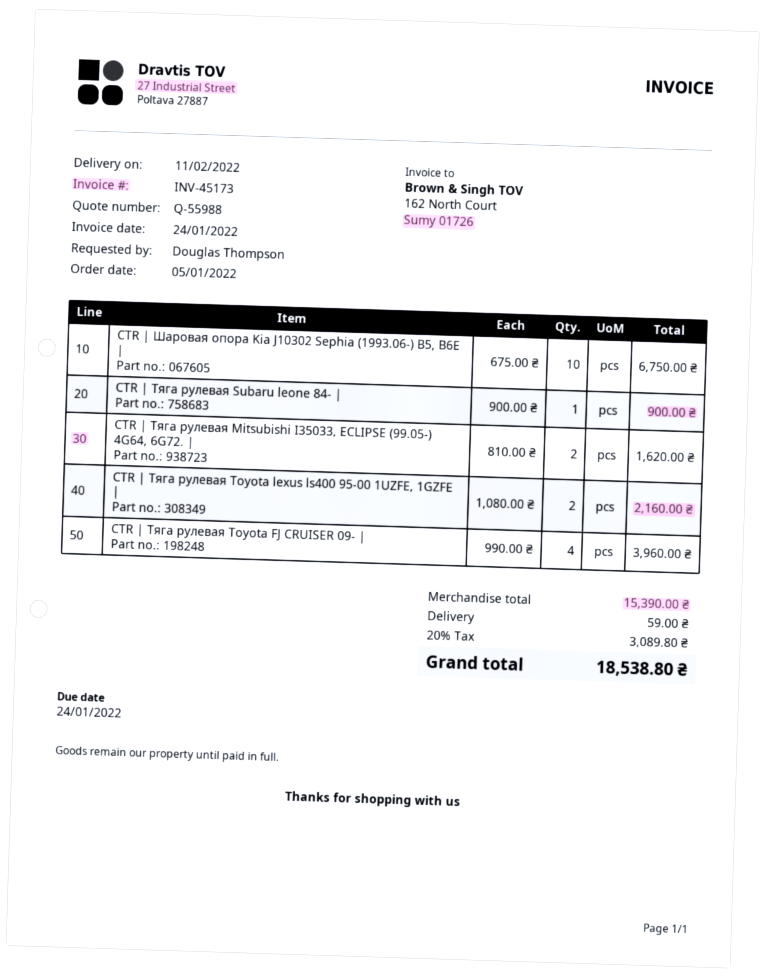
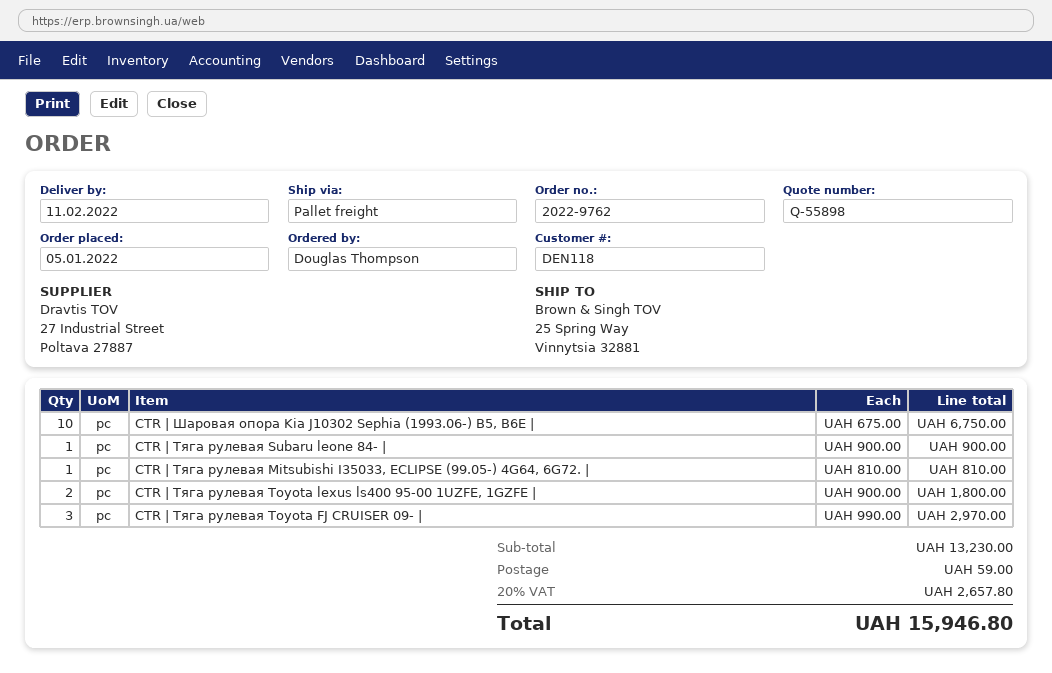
quote number: Q-55988 -> Q-55898
CTR | Тяга рулевая Mitsubishi I35033, ECLIPSE (99.05-) 4G64, 6G72. |: 2 x 810.00 = 1620.00 -> 1 x 810.00 = 810.00
CTR | Тяга рулевая Toyota lexus ls400 95-00 1UZFE, 1GZFE |: 2 x 1080.00 = 2160.00 -> 2 x 900.00 = 1800.00
CTR | Тяга рулевая Toyota FJ CRUISER 09- |: 4 x 990.00 = 3960.00 -> 3 x 990.00 = 2970.00
subtotal: 15390.00 -> 13230.00
tax: 20% = 3089.80 -> 20% = 2657.80
total: 18538.80 -> 15946.80

